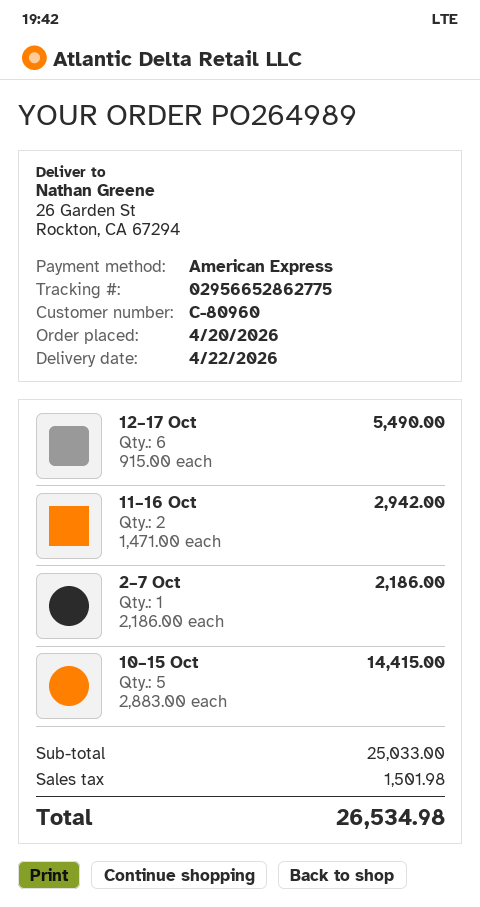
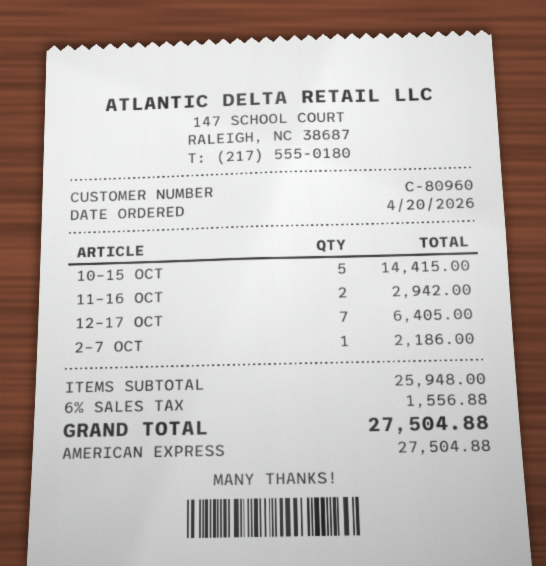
12–17 Oct: 6 for 5490.00 -> 7 for 6405.00
subtotal: 25033.00 -> 25948.00
tax: 1501.98 -> 1556.88
total: 26534.98 -> 27504.88

